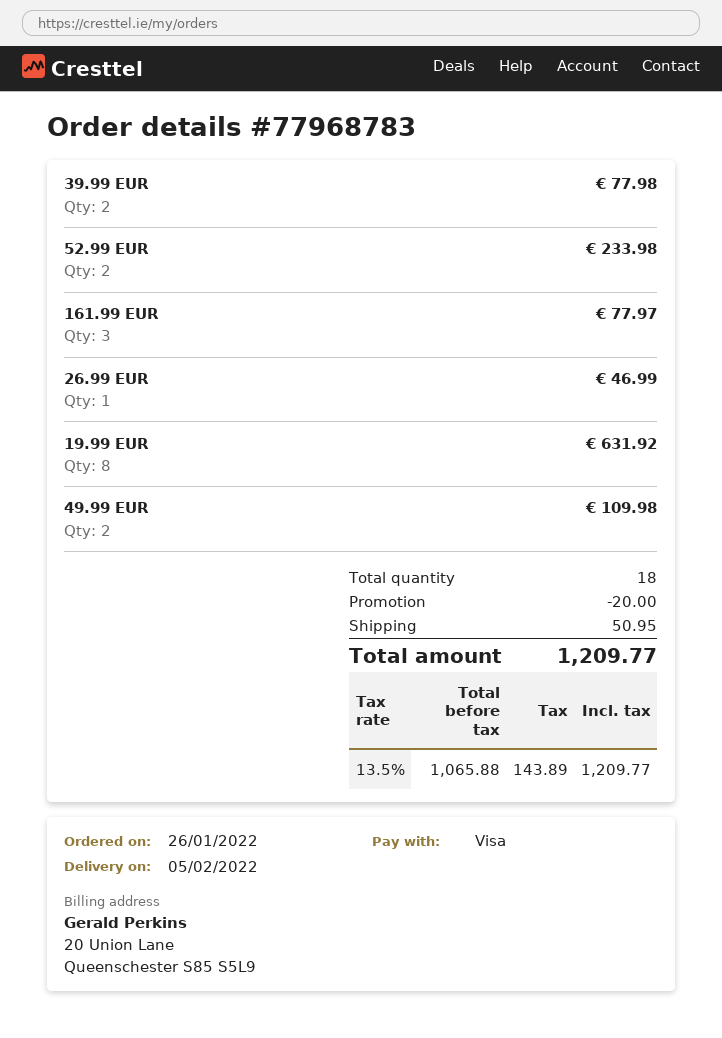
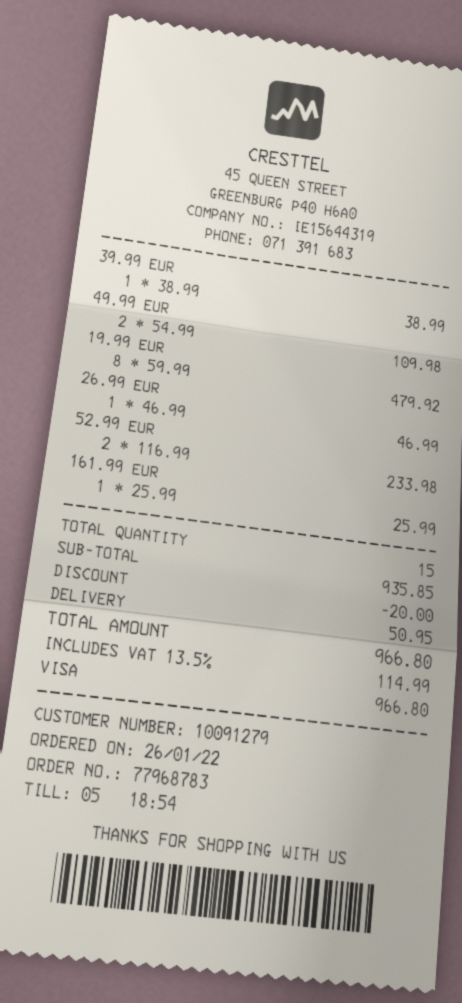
39.99 EUR: 2 for 77.98 -> 1 for 38.99
161.99 EUR: 3 for 77.97 -> 1 for 25.99
19.99 EUR: 8 for 631.92 -> 8 for 479.92
total quantity: 18 -> 15
tax: 13.5% = 143.89 -> 13.5% = 114.99
total: 1209.77 -> 966.80

